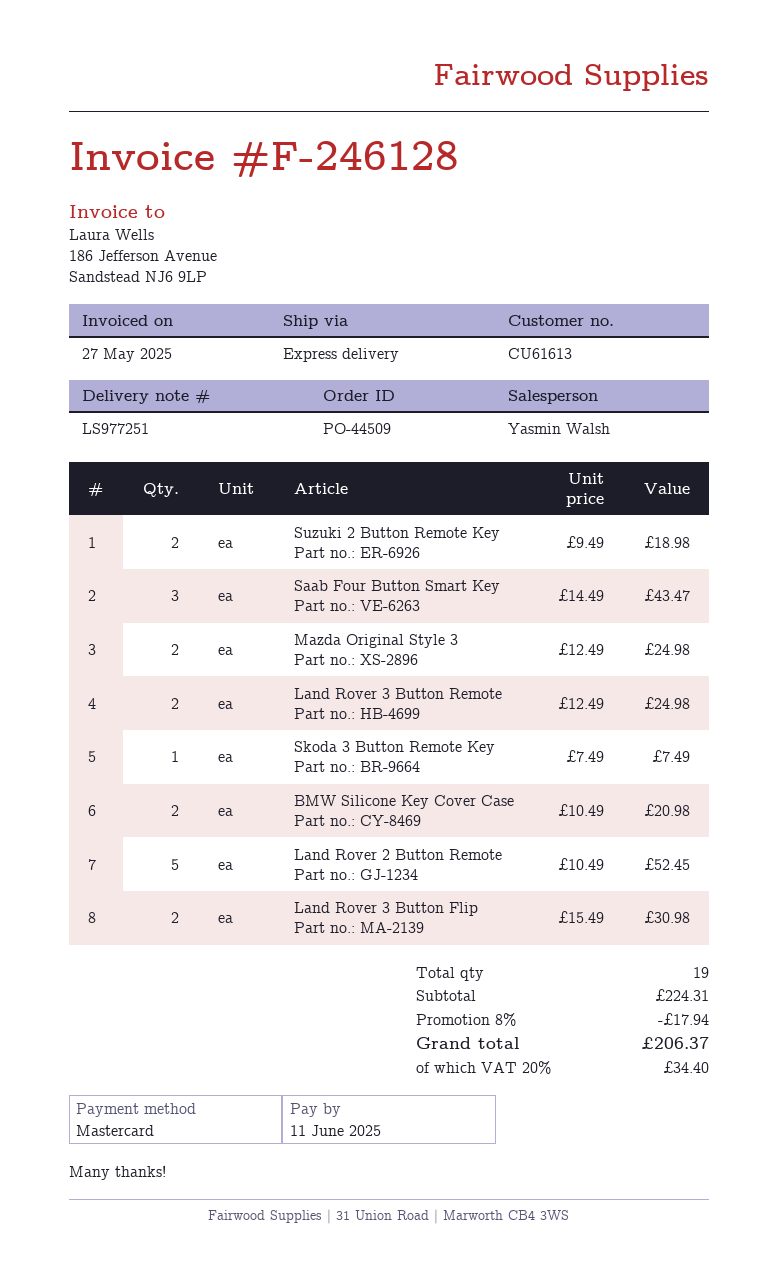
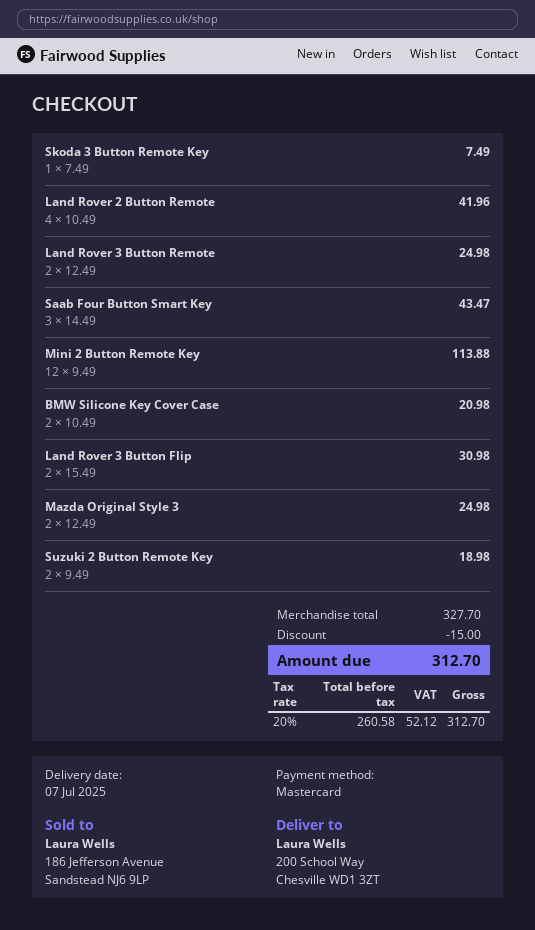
Land Rover 2 Button Remote: 5 x 10.49 = 52.45 -> 4 x 10.49 = 41.96
Mini 2 Button Remote Key: none -> 12 x 9.49 = 113.88
subtotal: 224.31 -> 327.70
discount: 17.94 -> 15.00
tax: 20% = 34.40 -> 20% = 52.12
total: 206.37 -> 312.70

